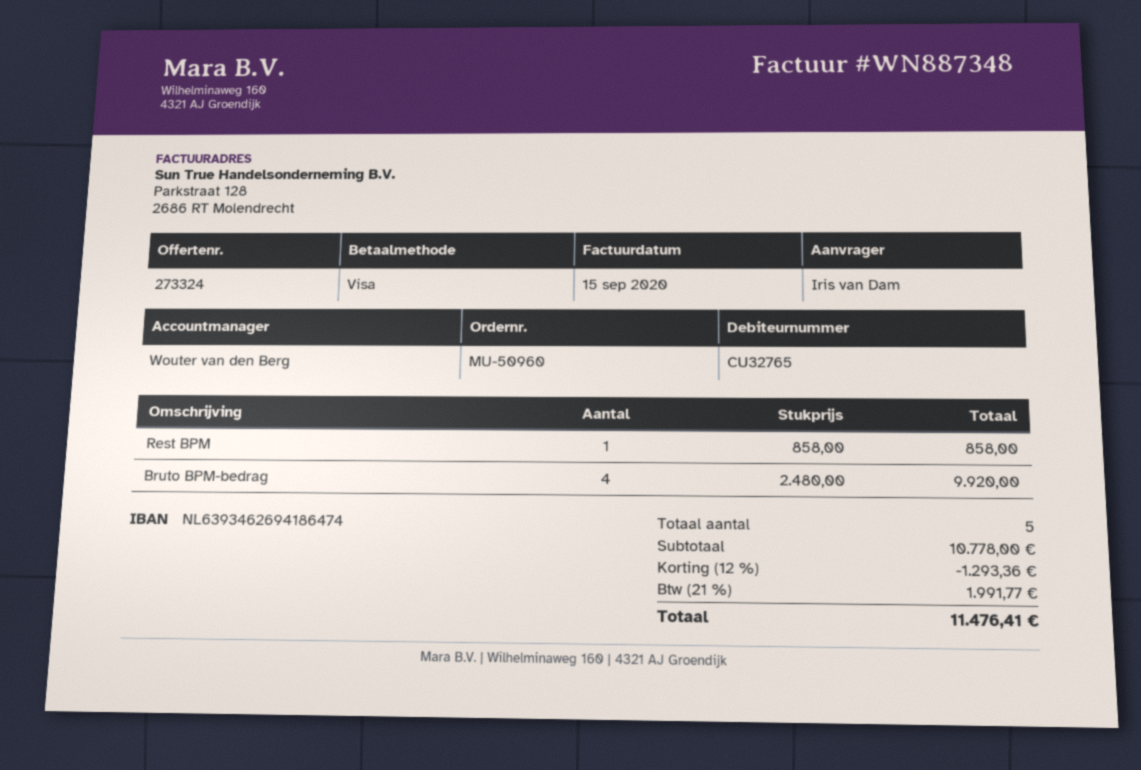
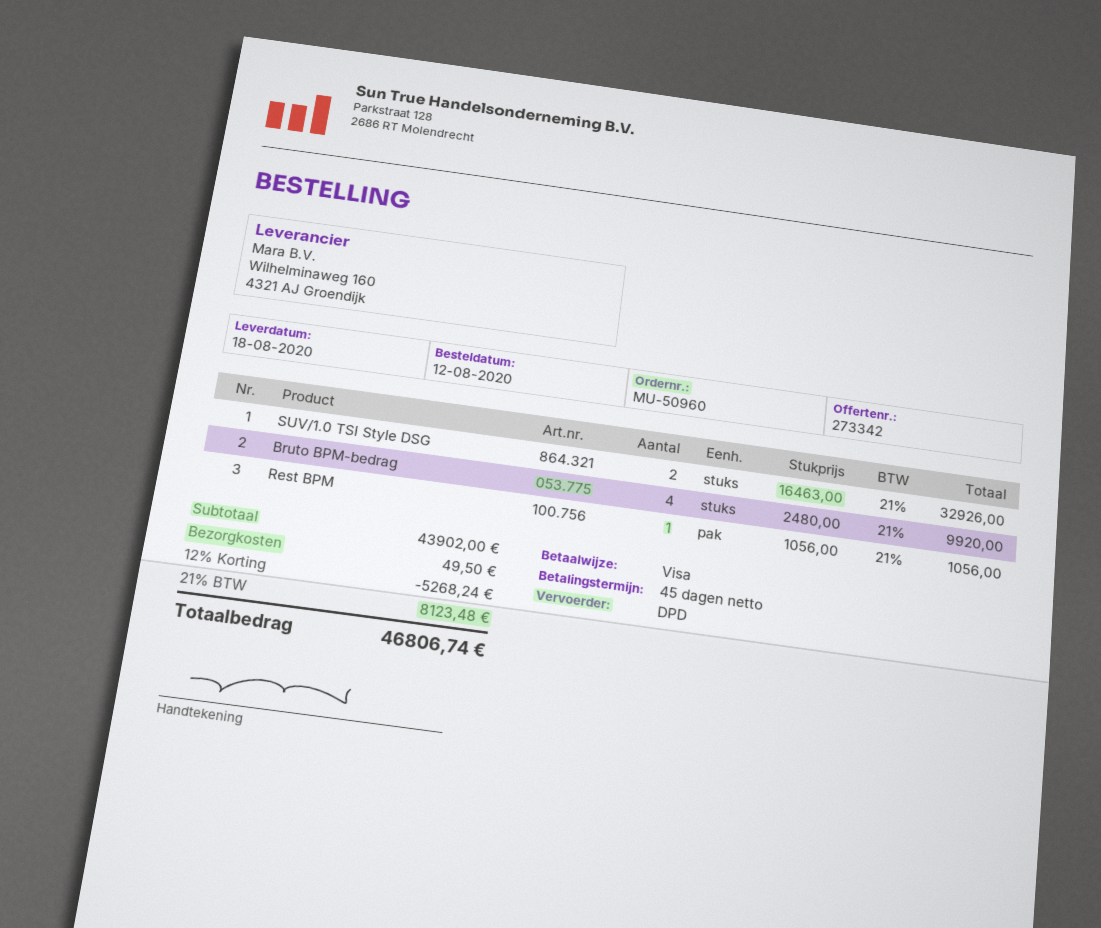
quote number: 273324 -> 273342
Rest BPM: 1 x 858.00 = 858.00 -> 1 x 1056.00 = 1056.00
SUV/1.0 TSI Style DSG: none -> 2 x 16463.00 = 32926.00
subtotal: 10778.00 -> 43902.00
discount: 12% = 1293.36 -> 12% = 5268.24
shipping: none -> 49.50
tax: 21% = 1991.77 -> 21% = 8123.48
total: 11476.41 -> 46806.74

